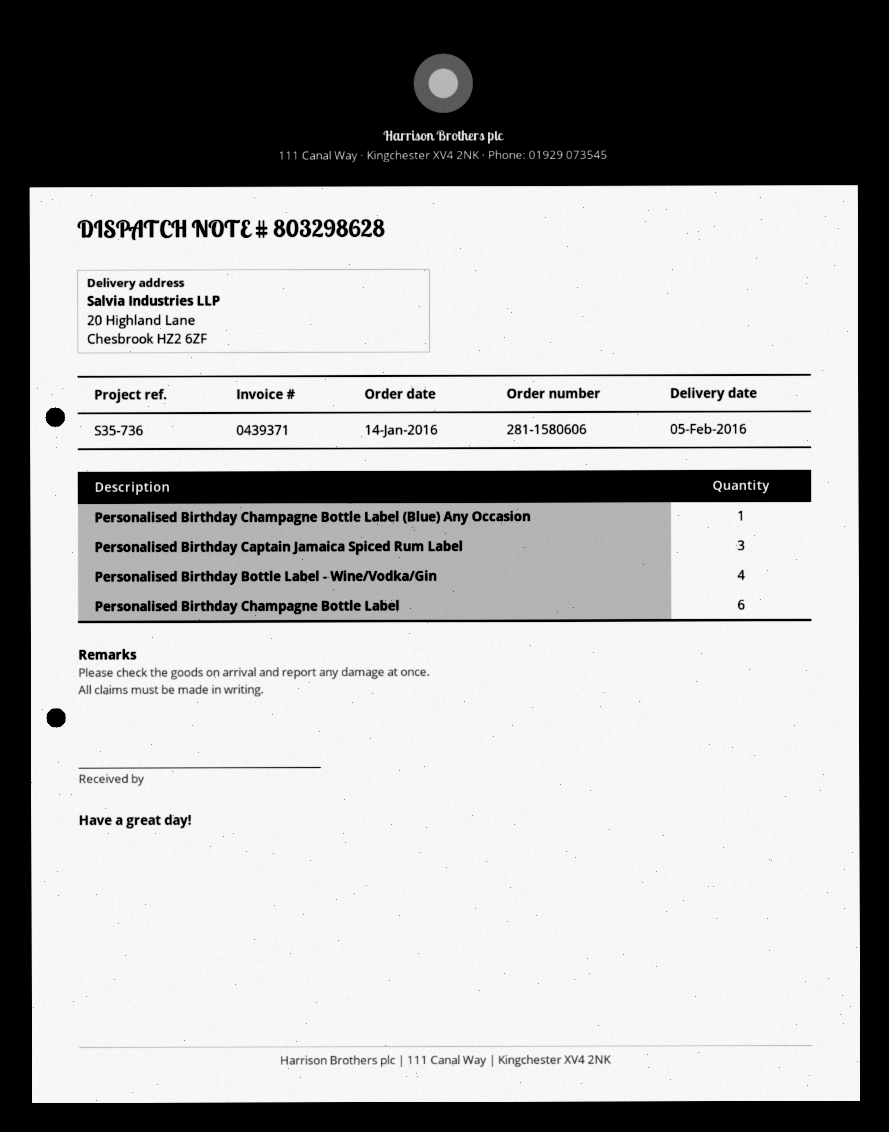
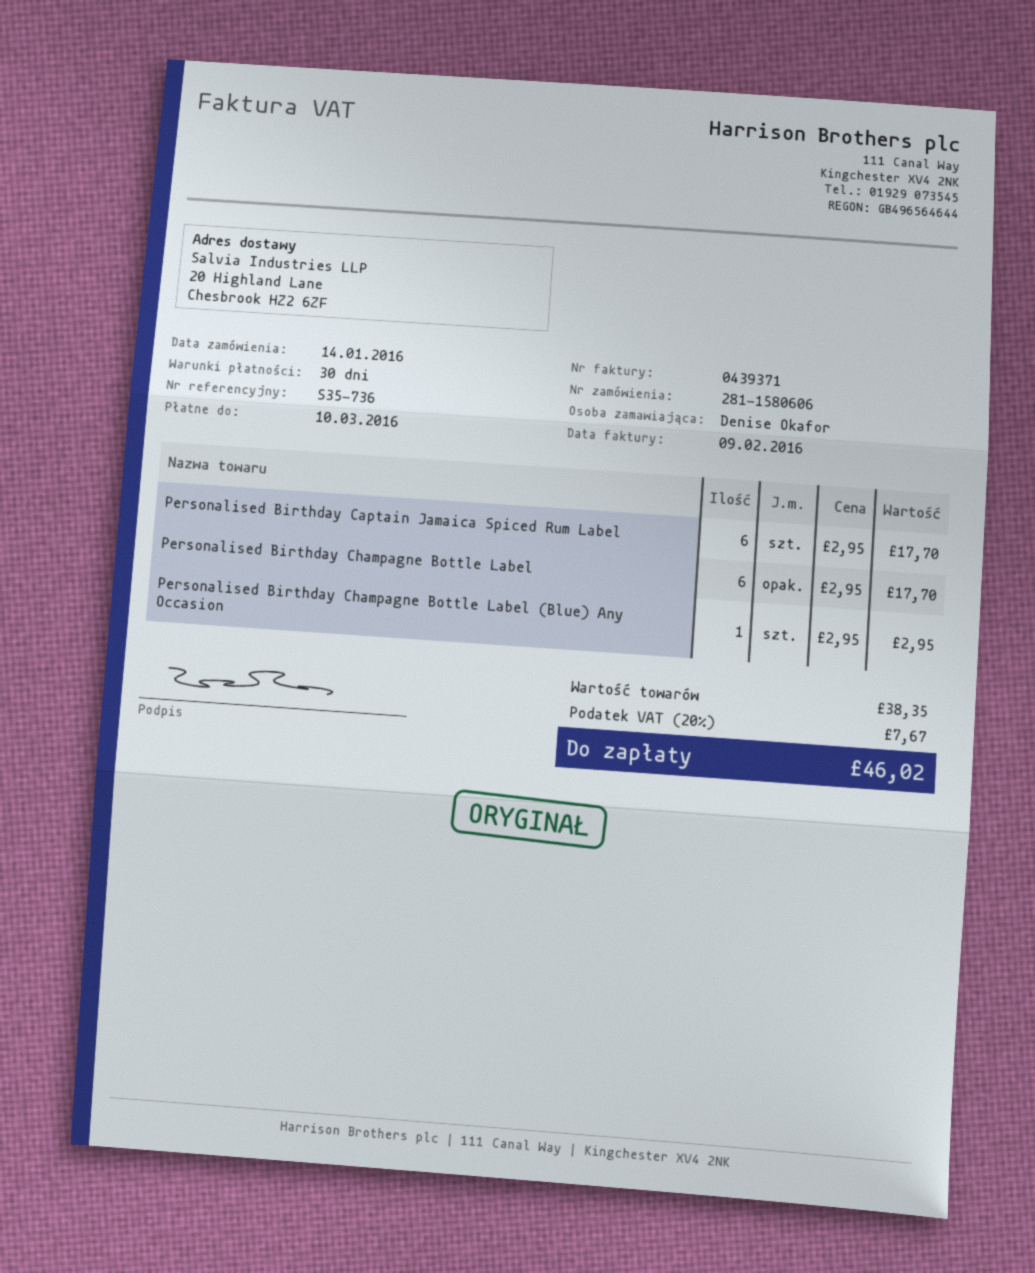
Personalised Birthday Captain Jamaica Spiced Rum Label: 3 -> 6
Personalised Birthday Bottle Label - Wine/Vodka/Gin: 4 -> none

